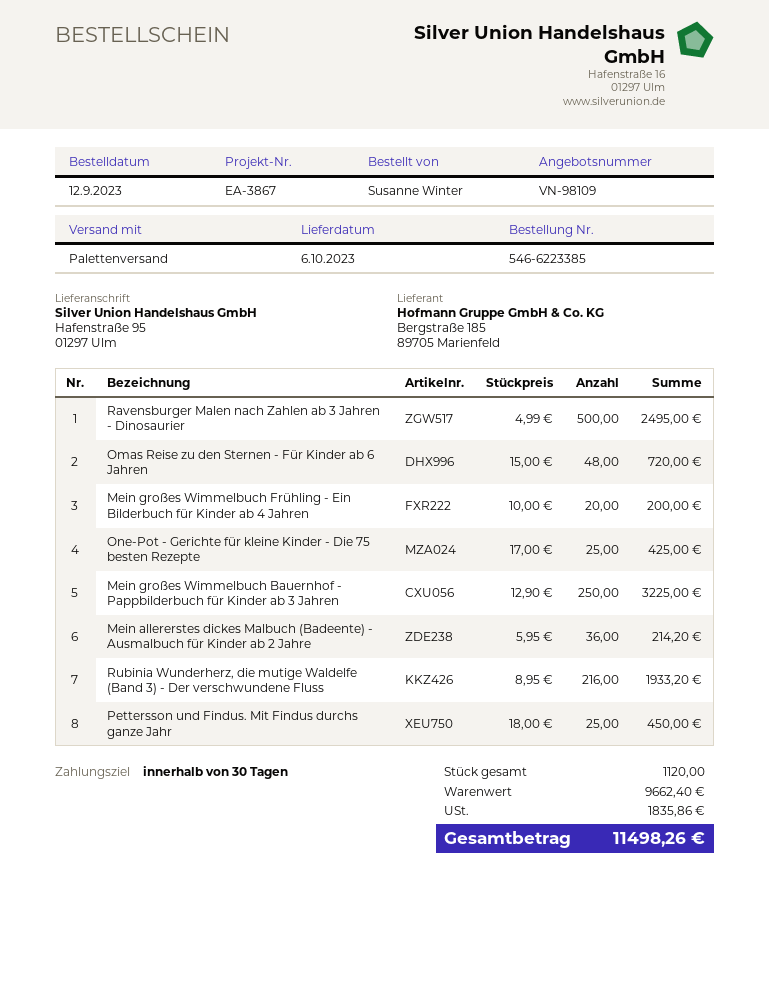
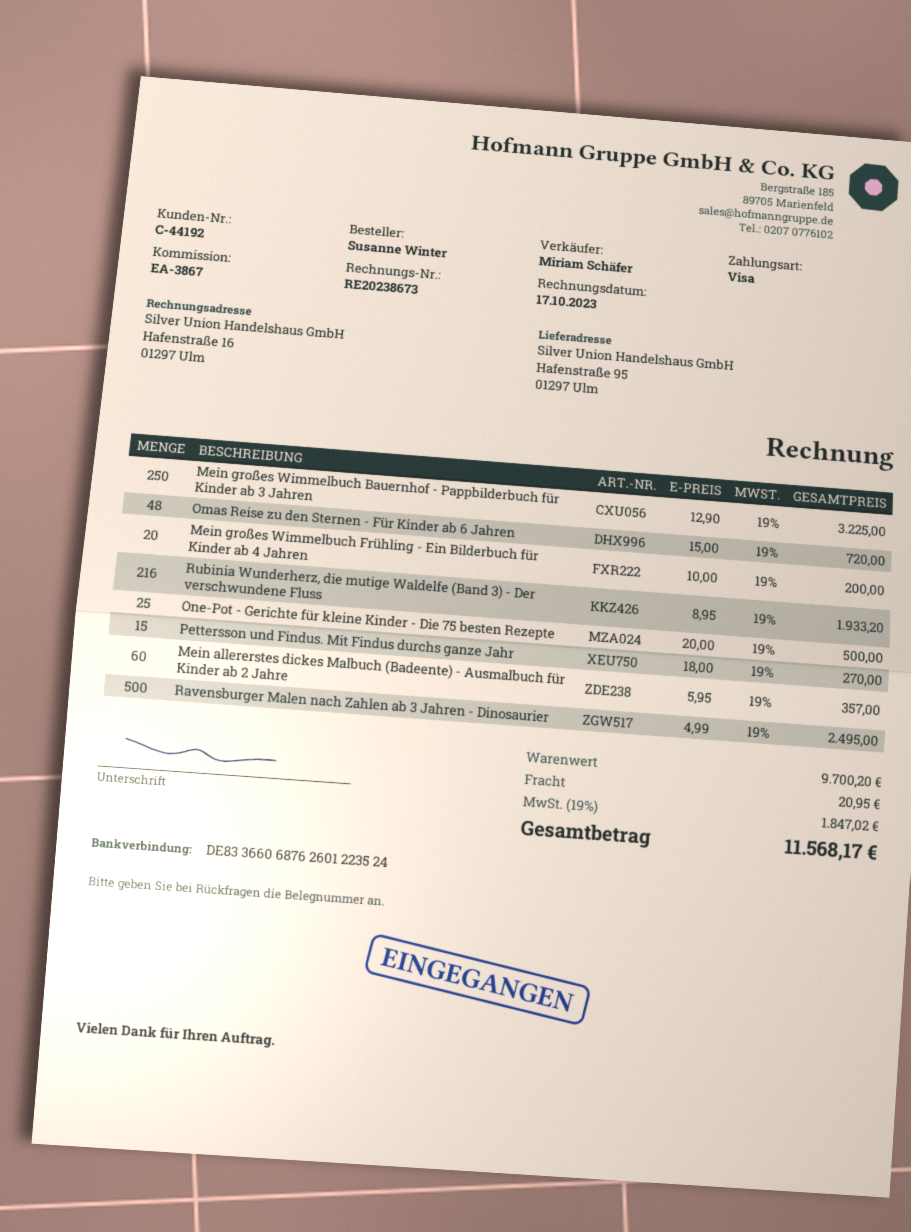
One-Pot - Gerichte für kleine Kinder - Die 75 besten Rezepte: 25 x 17.00 = 425.00 -> 25 x 20.00 = 500.00
Mein allererstes dickes Malbuch (Badeente) - Ausmalbuch für Kinder ab 2 Jahre: 36 x 5.95 = 214.20 -> 60 x 5.95 = 357.00
Pettersson und Findus. Mit Findus durchs ganze Jahr: 25 x 18.00 = 450.00 -> 15 x 18.00 = 270.00
subtotal: 9662.40 -> 9700.20
shipping: none -> 20.95
tax: 1835.86 -> 1847.02
total: 11498.26 -> 11568.17

